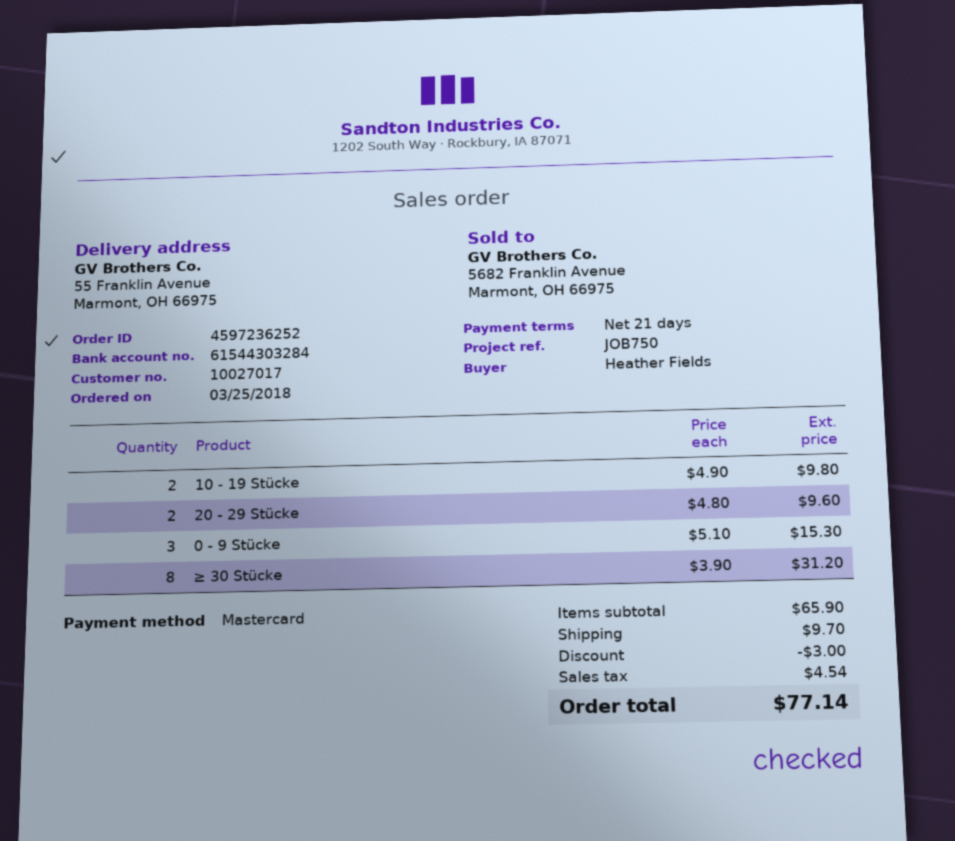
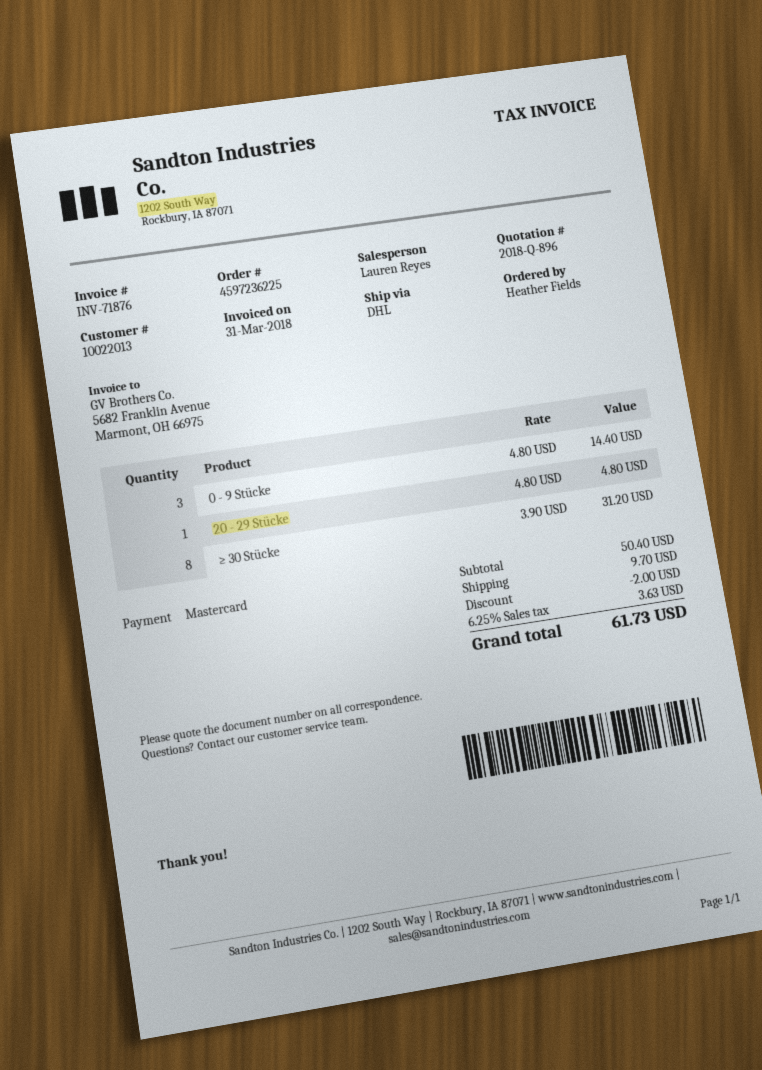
order number: 4597236252 -> 4597236225
customer number: 10027017 -> 10022013
10 - 19 Stücke: 2 x 4.90 = 9.80 -> none
20 - 29 Stücke: 2 x 4.80 = 9.60 -> 1 x 4.80 = 4.80
0 - 9 Stücke: 3 x 5.10 = 15.30 -> 3 x 4.80 = 14.40
subtotal: 65.90 -> 50.40
discount: 3.00 -> 2.00
tax: 4.54 -> 3.63
total: 77.14 -> 61.73

